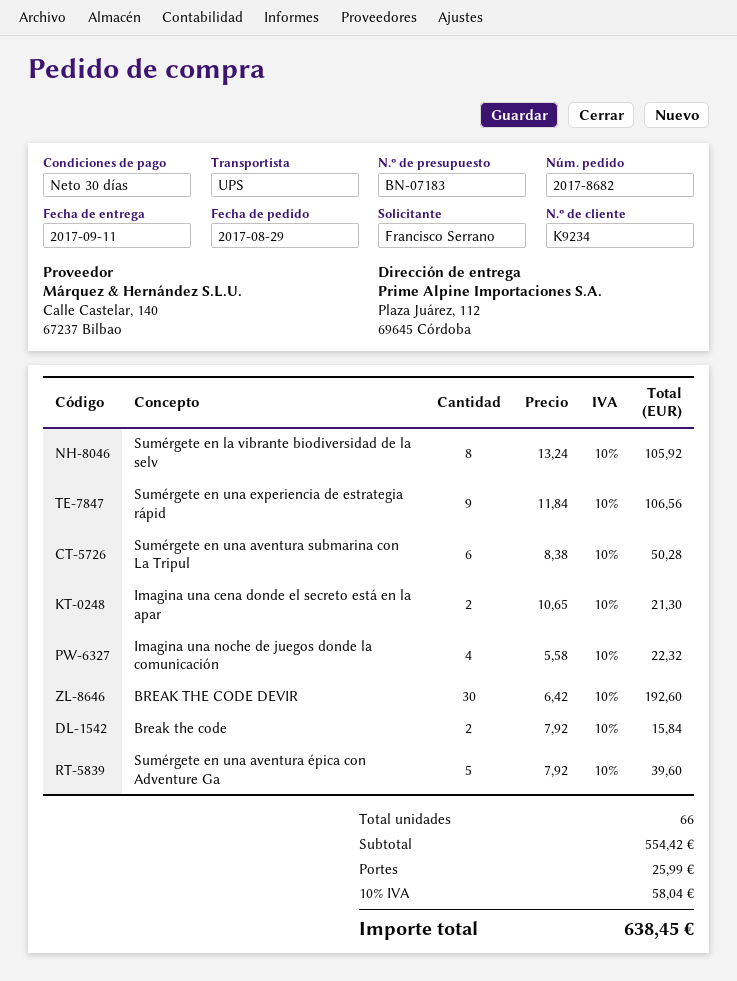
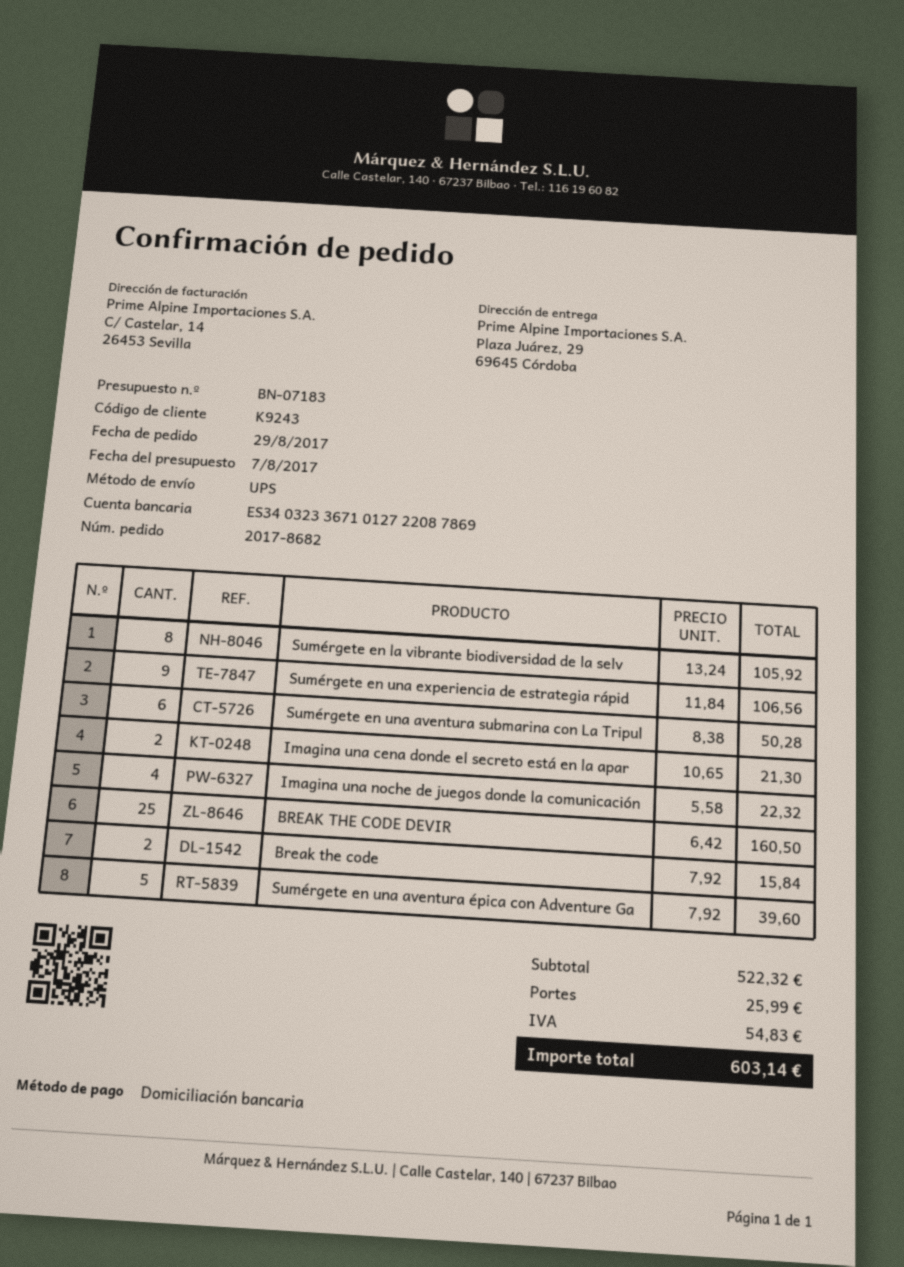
customer number: K9234 -> K9243
ship to: Plaza Juárez, 112, 69645 Córdoba -> Plaza Juárez, 29, 69645 Córdoba
BREAK THE CODE DEVIR: 30 x 6.42 = 192.60 -> 25 x 6.42 = 160.50
subtotal: 554.42 -> 522.32
tax: 58.04 -> 54.83
total: 638.45 -> 603.14

